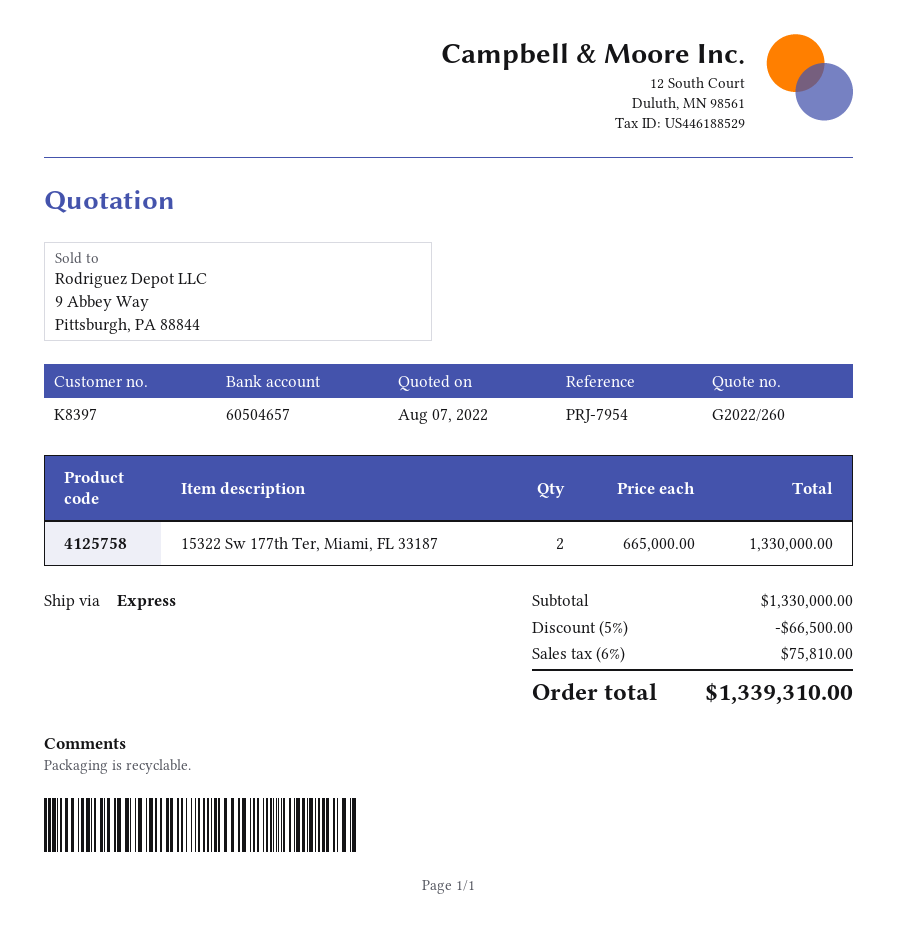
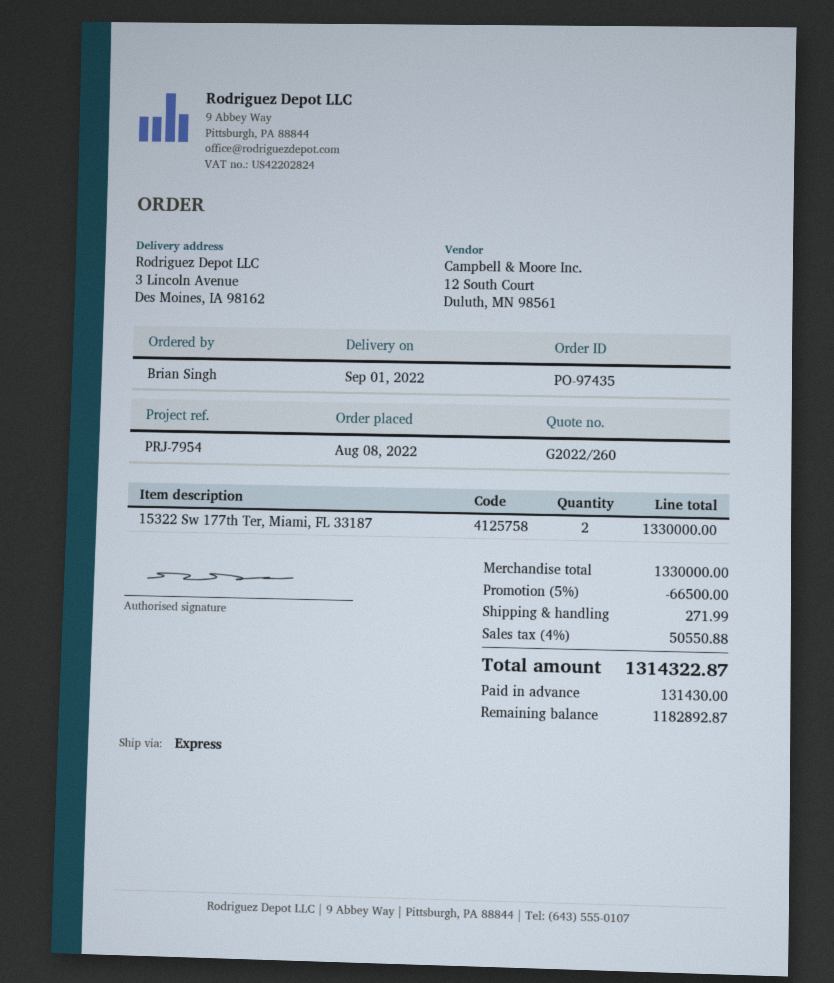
shipping: none -> 271.99
tax: 6% = 75810.00 -> 4% = 50550.88
total: 1339310.00 -> 1314322.87

